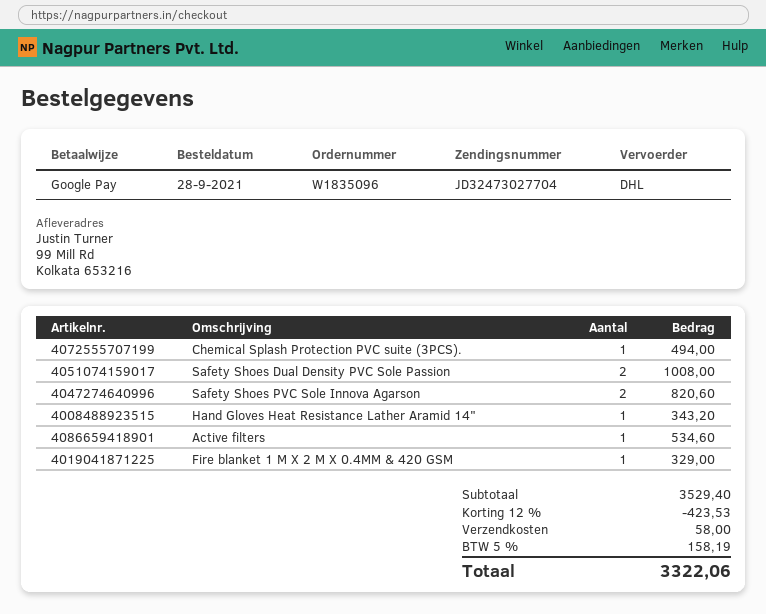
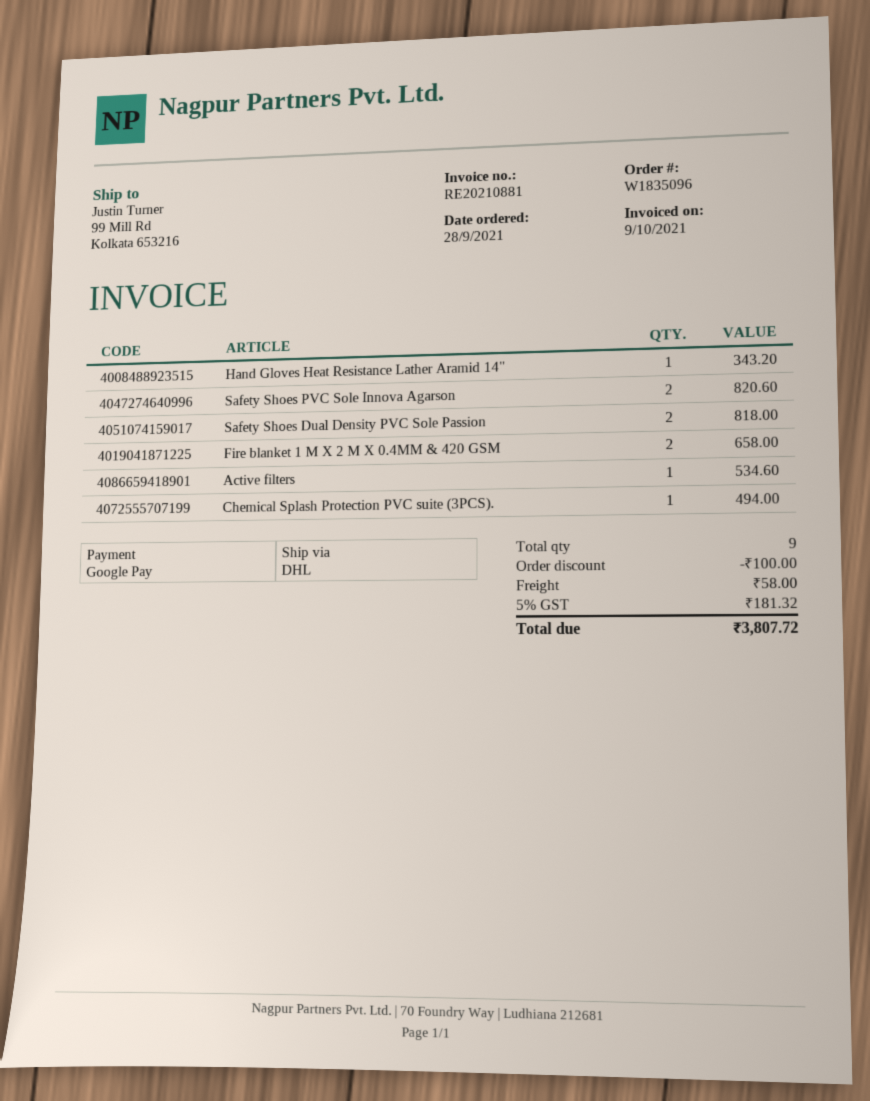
Safety Shoes Dual Density PVC Sole Passion: 2 for 1008.00 -> 2 for 818.00
Fire blanket 1 M X 2 M X 0.4MM & 420 GSM: 1 for 329.00 -> 2 for 658.00
discount: 423.53 -> 100.00
tax: 5% = 158.19 -> 5% = 181.32
total: 3322.06 -> 3807.72

